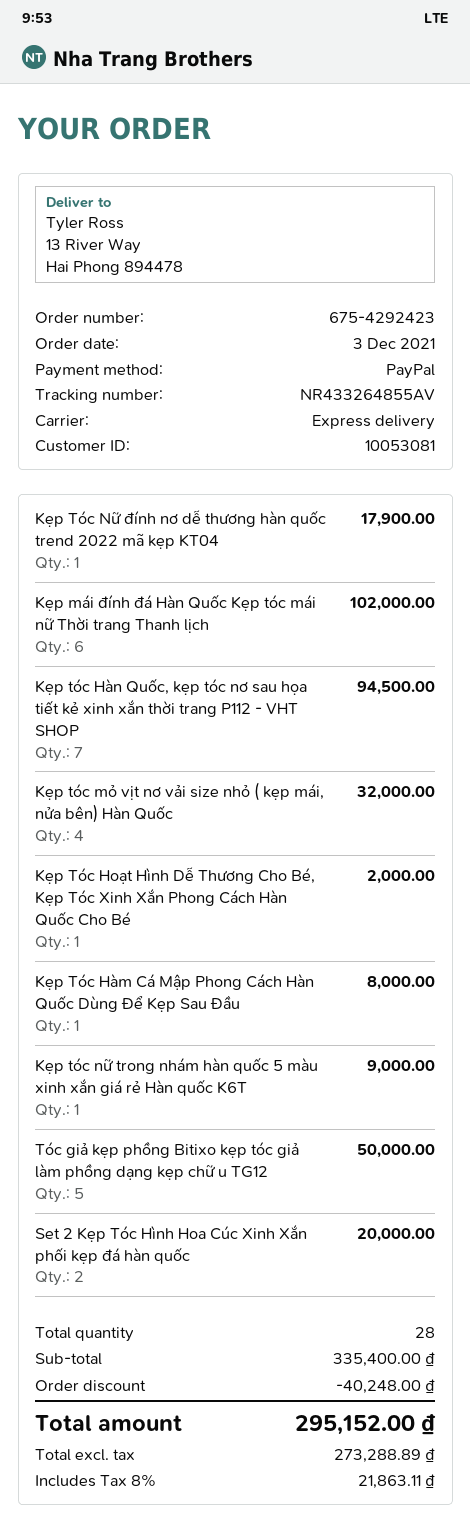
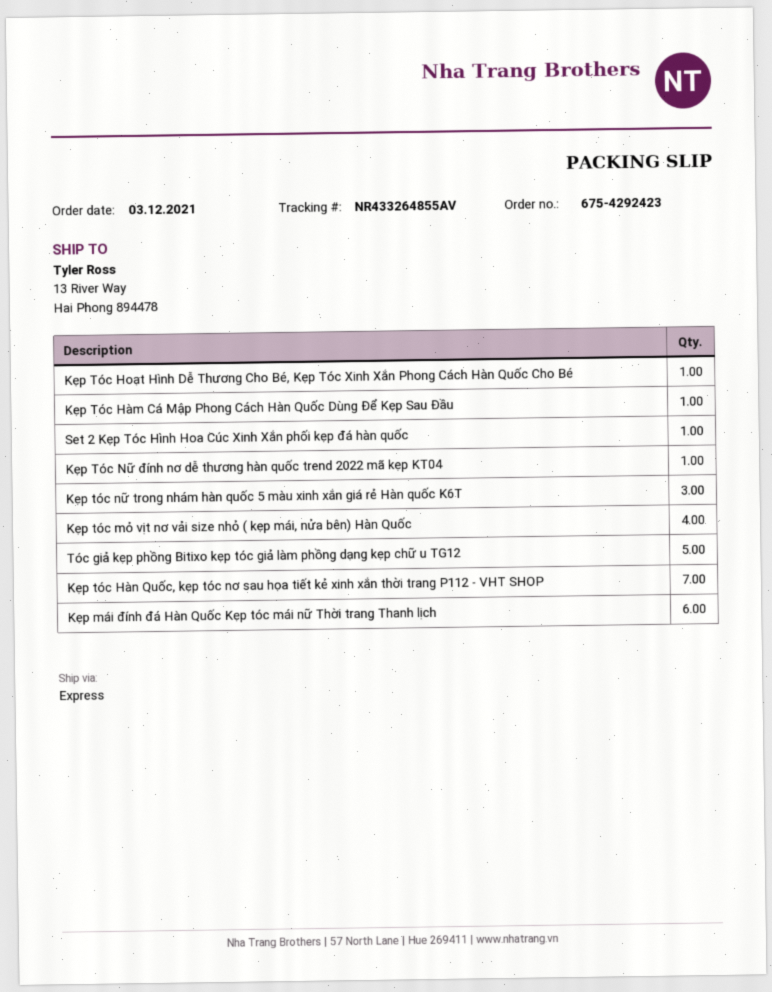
Kẹp tóc nữ trong nhám hàn quốc 5 màu xinh xắn giá rẻ Hàn quốc K6T: 1 -> 3
Set 2 Kẹp Tóc Hình Hoa Cúc Xinh Xắn phối kẹp đá hàn quốc: 2 -> 1

